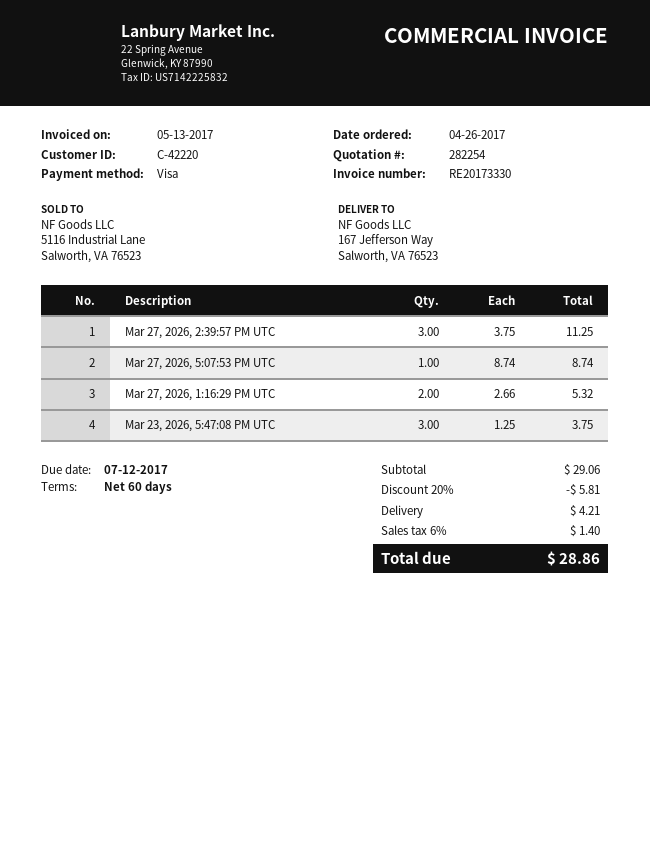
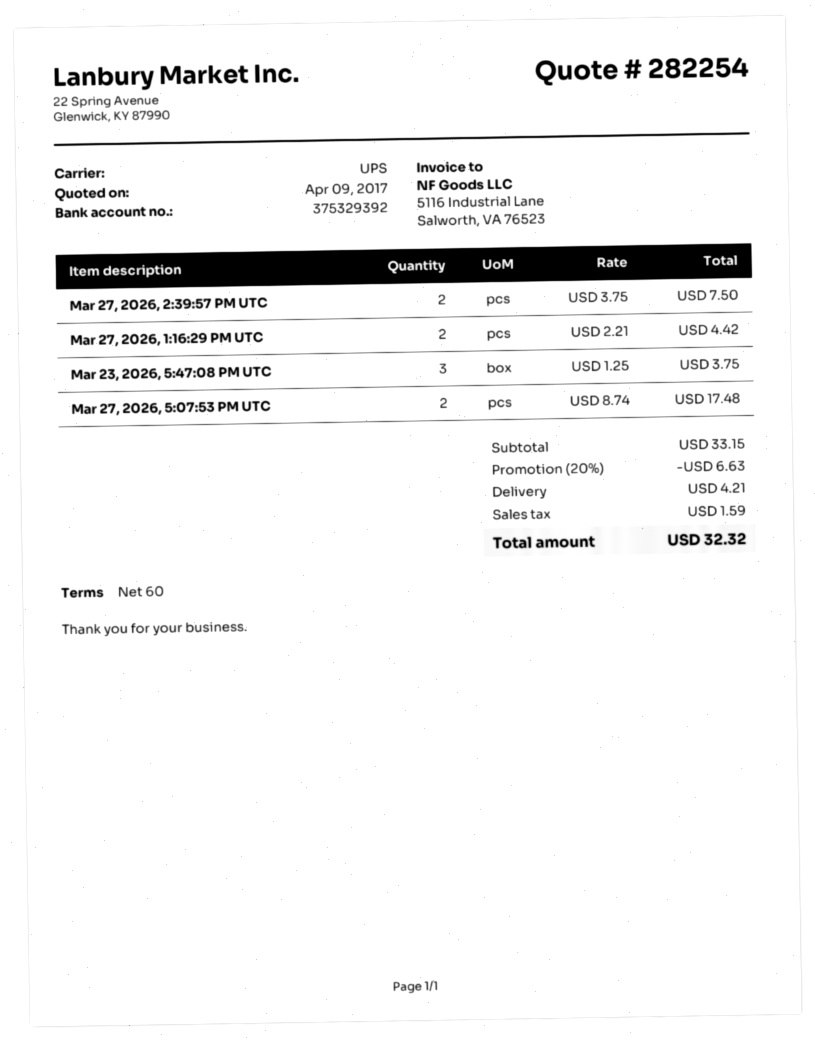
Mar 27, 2026, 2:39:57 PM UTC: 3 x 3.75 = 11.25 -> 2 x 3.75 = 7.50
Mar 27, 2026, 5:07:53 PM UTC: 1 x 8.74 = 8.74 -> 2 x 8.74 = 17.48
Mar 27, 2026, 1:16:29 PM UTC: 2 x 2.66 = 5.32 -> 2 x 2.21 = 4.42
subtotal: 29.06 -> 33.15
discount: 20% = 5.81 -> 20% = 6.63
tax: 1.40 -> 1.59
total: 28.86 -> 32.32

